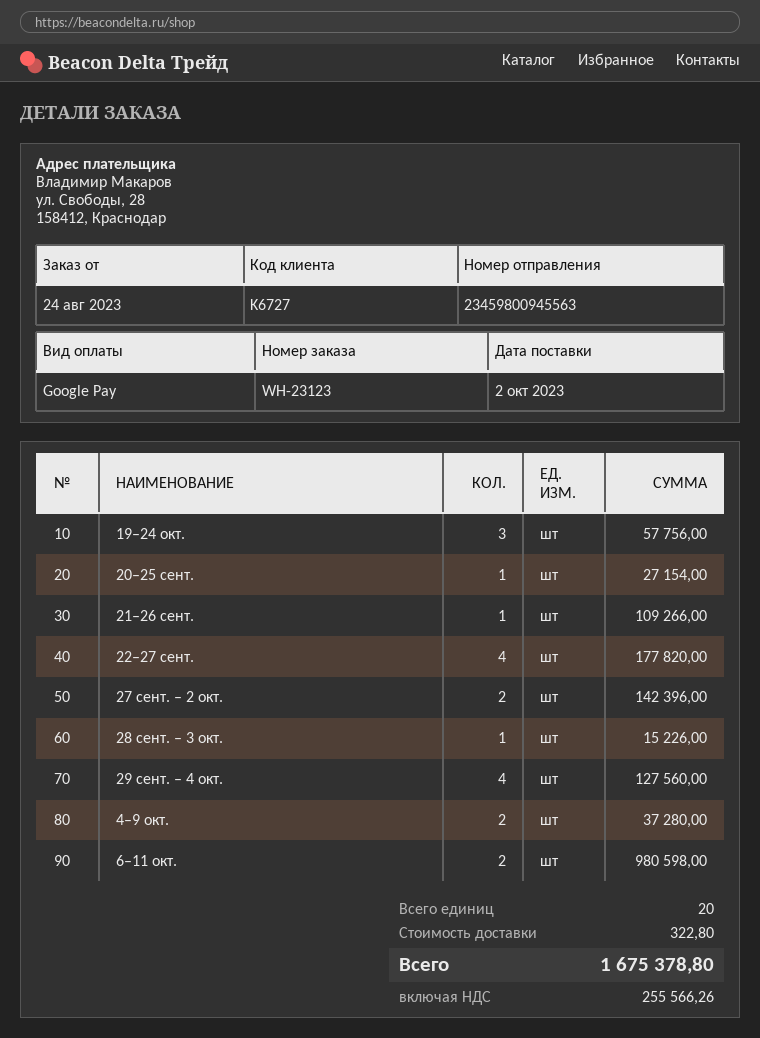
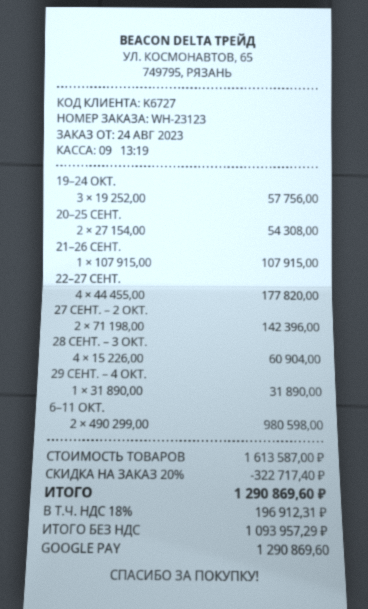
20–25 сент.: 1 for 27154.00 -> 2 for 54308.00
21–26 сент.: 1 for 109266.00 -> 1 for 107915.00
28 сент. – 3 окт.: 1 for 15226.00 -> 4 for 60904.00
29 сент. – 4 окт.: 4 for 127560.00 -> 1 for 31890.00
4–9 окт.: 2 for 37280.00 -> none
discount: none -> 20% = 322717.40
shipping: 322.80 -> none
tax: 255566.26 -> 196912.31
total: 1675378.80 -> 1290869.60

